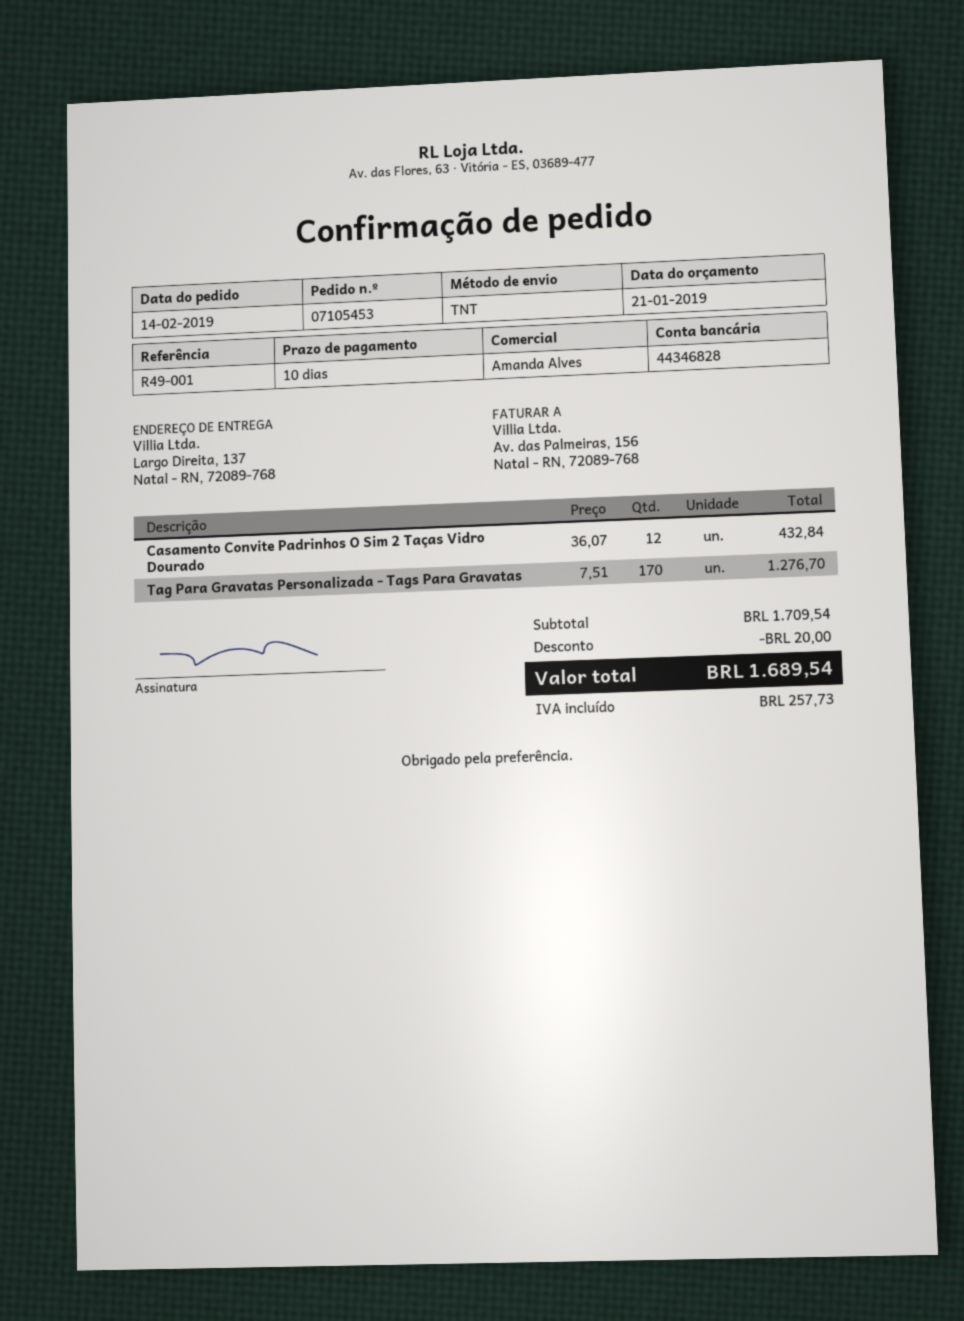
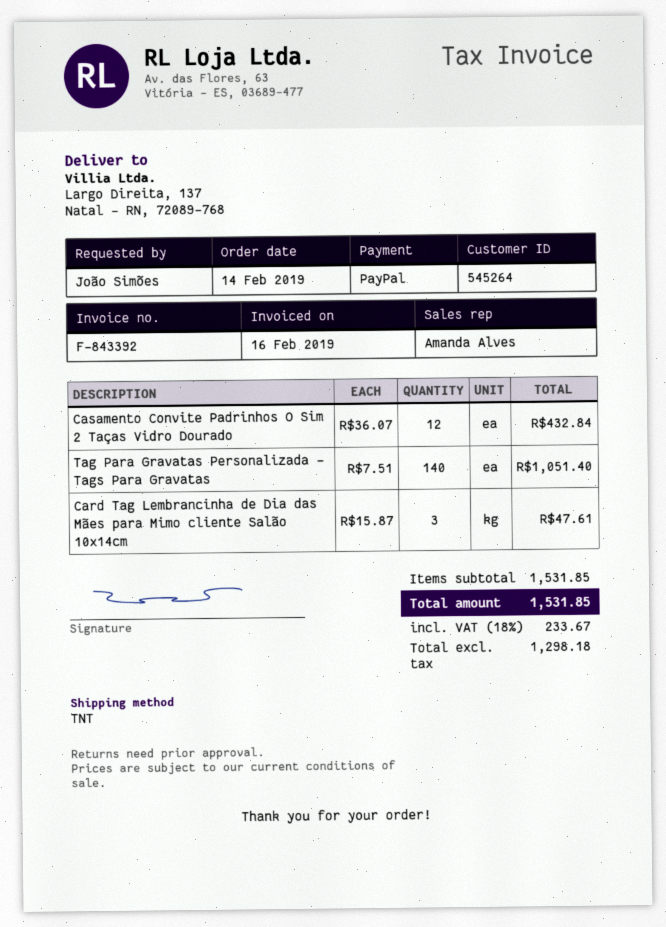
Tag Para Gravatas Personalizada - Tags Para Gravatas: 170 x 7.51 = 1276.70 -> 140 x 7.51 = 1051.40
Card Tag Lembrancinha de Dia das Mães para Mimo cliente Salão 10x14cm: none -> 3 x 15.87 = 47.61
subtotal: 1709.54 -> 1531.85
discount: 20.00 -> none
tax: 257.73 -> 233.67
total: 1689.54 -> 1531.85

